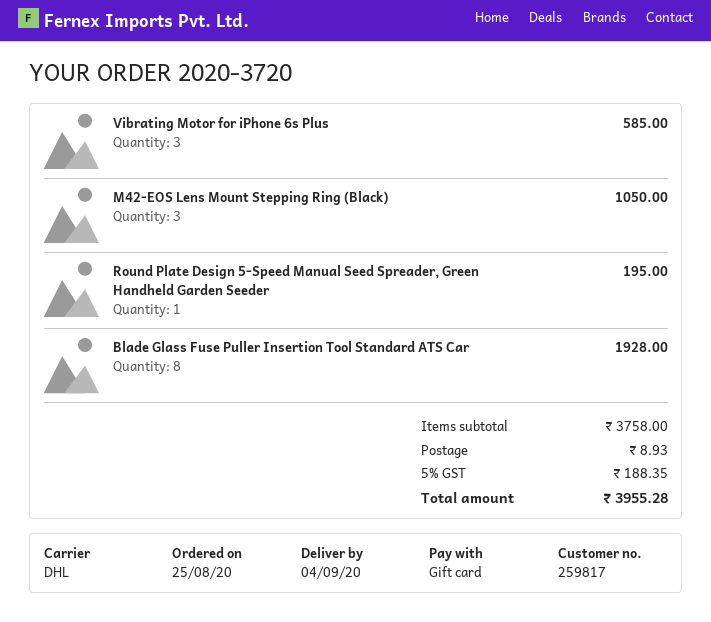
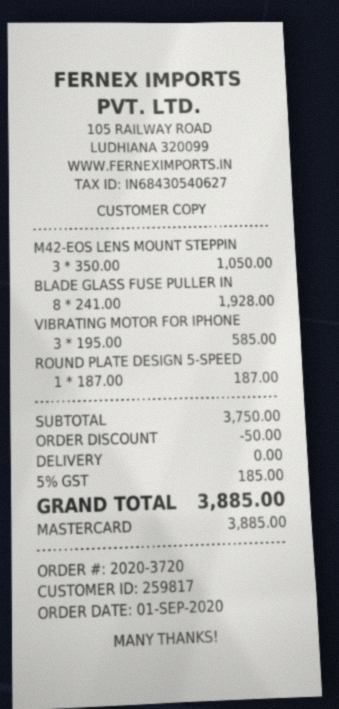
order date: 2020-08-25 -> 2020-09-01
payment method: gift card -> Mastercard
Round Plate Design 5-Speed Manual Seed Spreader, Green Handheld Garden Seeder: 1 for 195.00 -> 1 for 187.00
subtotal: 3758.00 -> 3750.00
discount: none -> 50.00
shipping: 8.93 -> 0.00
tax: 5% = 188.35 -> 5% = 185.00
total: 3955.28 -> 3885.00

